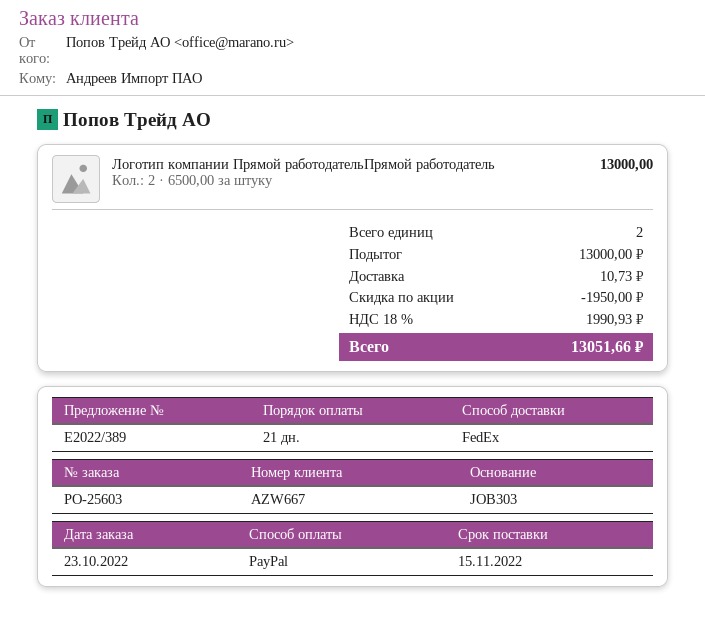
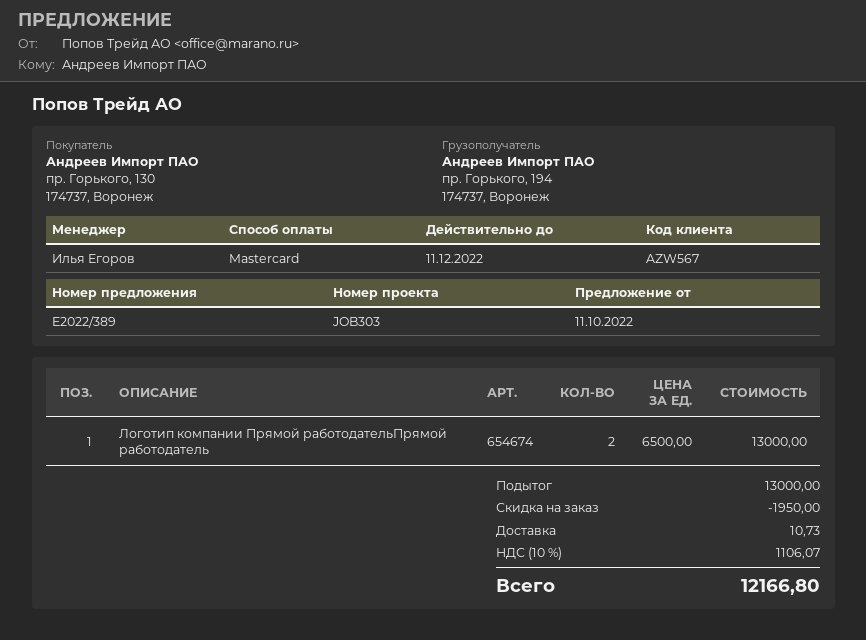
customer number: AZW667 -> AZW567
payment method: PayPal -> Mastercard
tax: 18% = 1990.93 -> 10% = 1106.07
total: 13051.66 -> 12166.80

